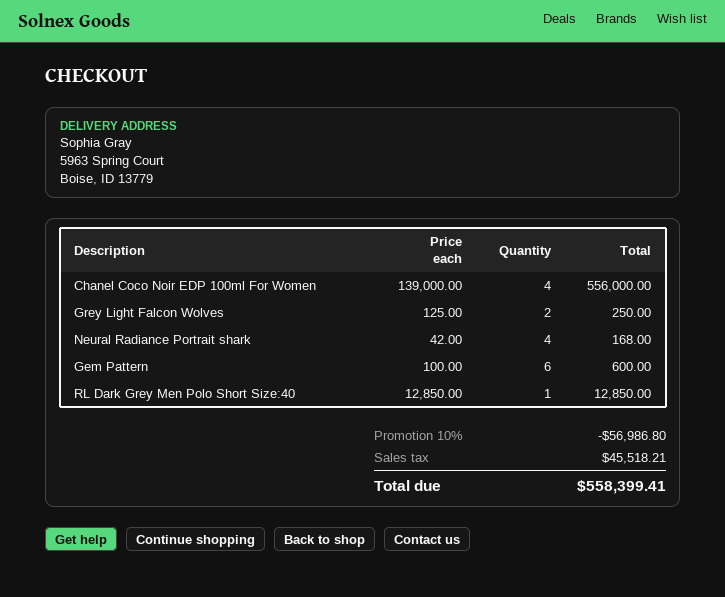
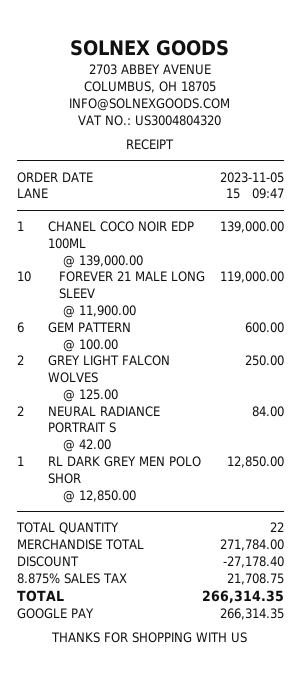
Chanel Coco Noir EDP 100ml For Women: 4 x 139000.00 = 556000.00 -> 1 x 139000.00 = 139000.00
Neural Radiance Portrait shark: 4 x 42.00 = 168.00 -> 2 x 42.00 = 84.00
FOREVER 21 MALE LONG SLEEV: none -> 10 x 11900.00 = 119000.00
discount: 56986.80 -> 27178.40
tax: 45518.21 -> 21708.75
total: 558399.41 -> 266314.35

